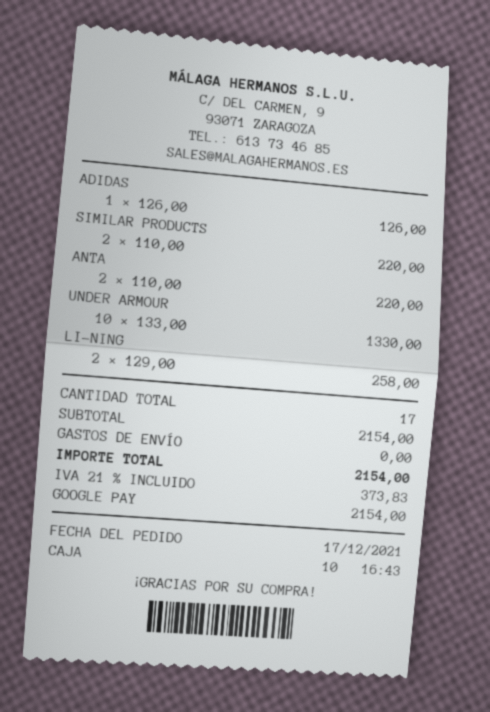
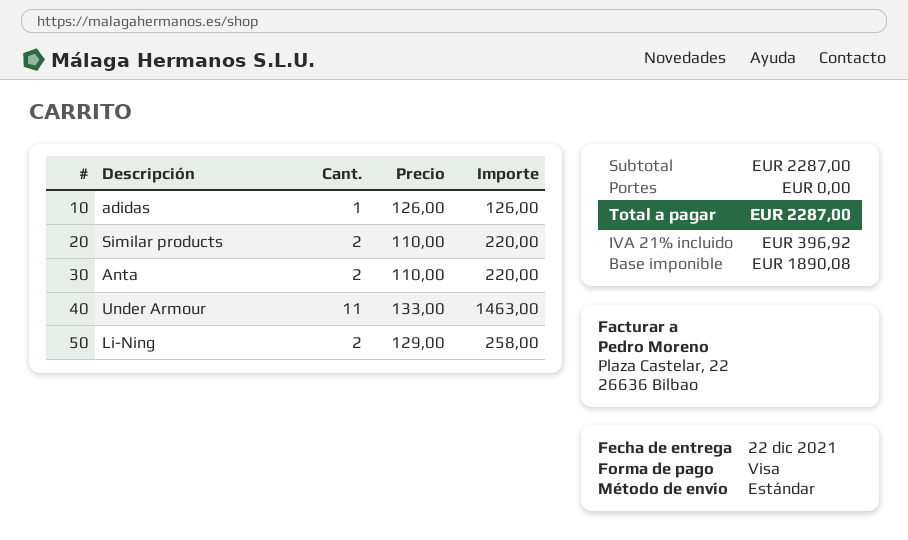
payment method: Google Pay -> Visa
UNDER ARMOUR: 10 x 133.00 = 1330.00 -> 11 x 133.00 = 1463.00
subtotal: 2154.00 -> 2287.00
tax: 21% = 373.83 -> 21% = 396.92
total: 2154.00 -> 2287.00

